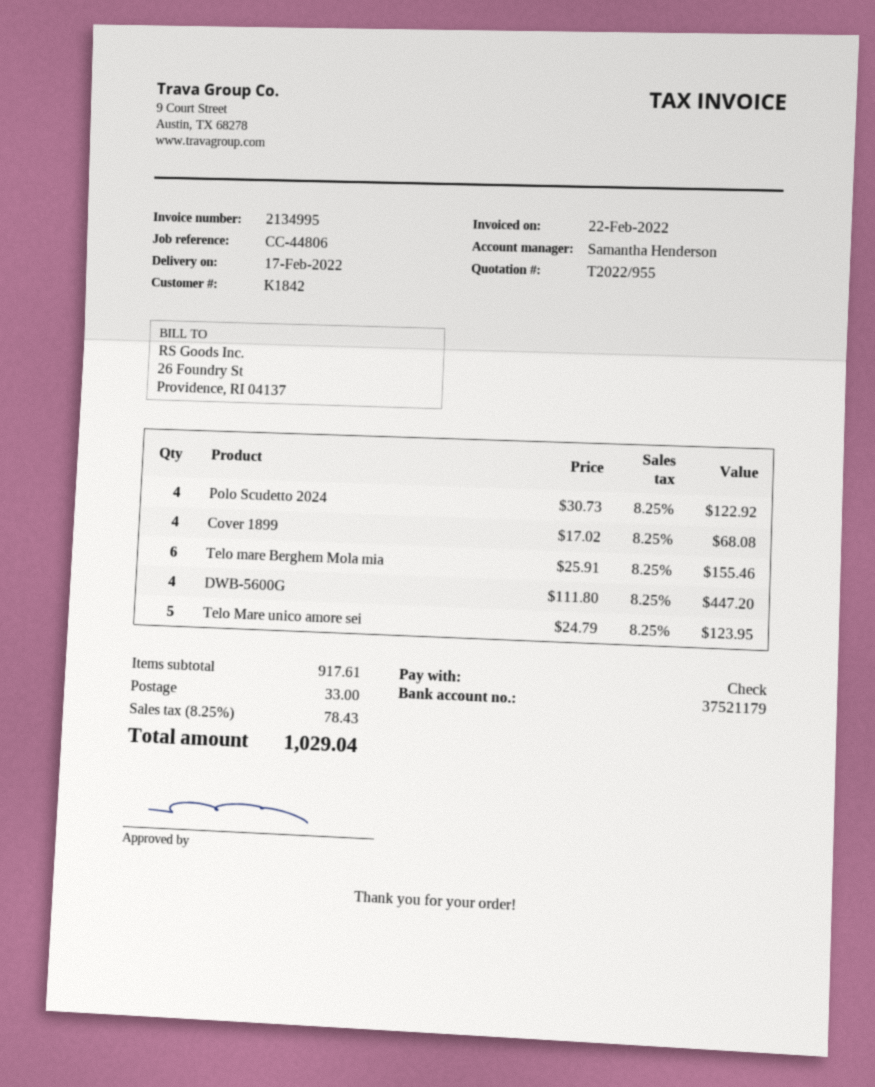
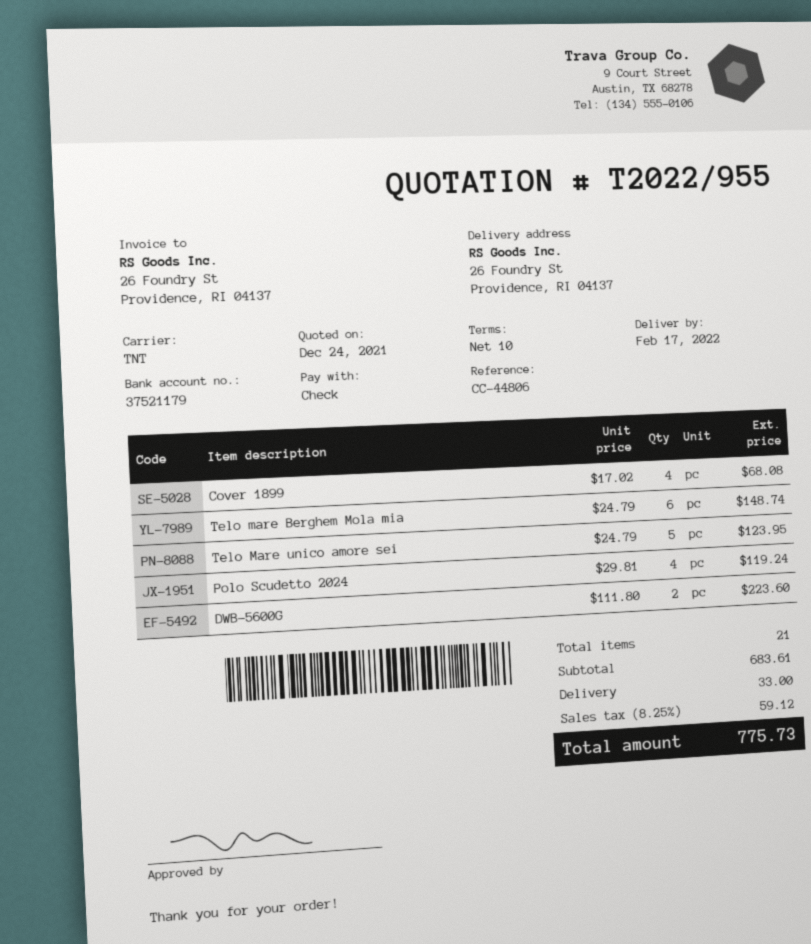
Polo Scudetto 2024: 4 x 30.73 = 122.92 -> 4 x 29.81 = 119.24
Telo mare Berghem Mola mia: 6 x 25.91 = 155.46 -> 6 x 24.79 = 148.74
DWB-5600G: 4 x 111.80 = 447.20 -> 2 x 111.80 = 223.60
subtotal: 917.61 -> 683.61
tax: 8.25% = 78.43 -> 8.25% = 59.12
total: 1029.04 -> 775.73

